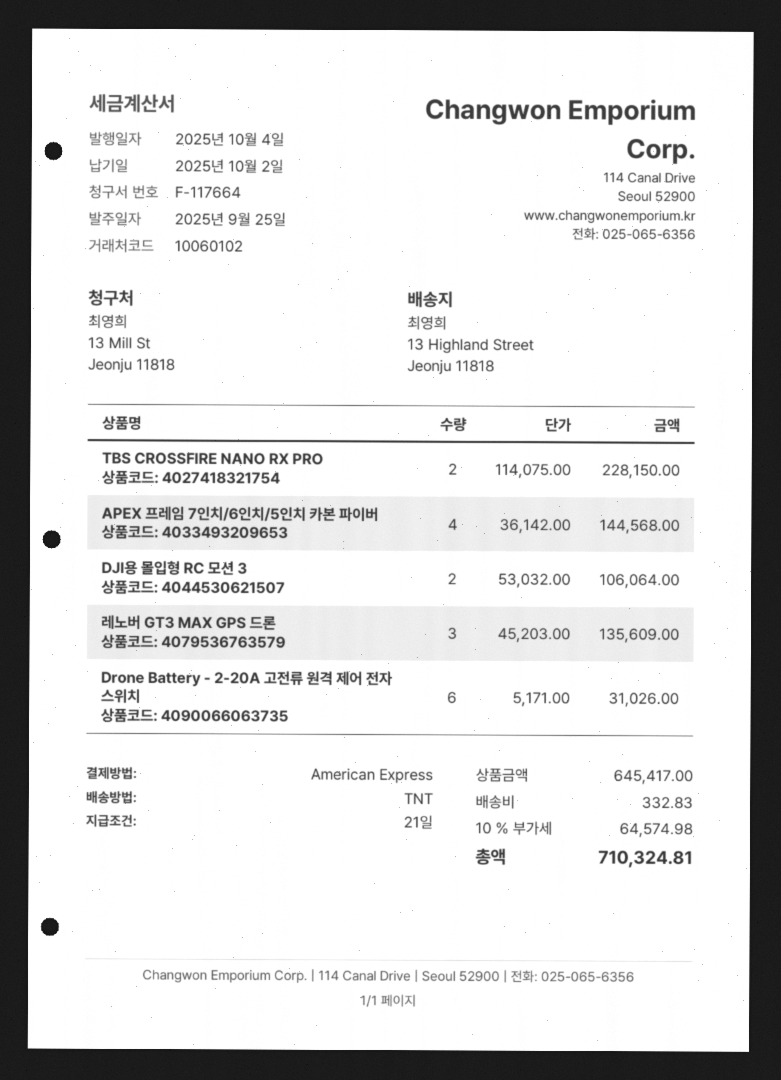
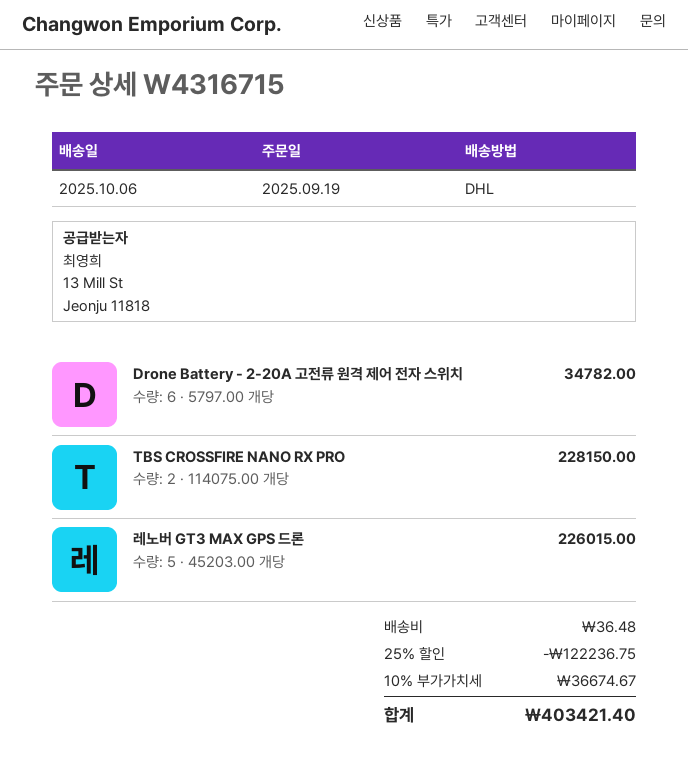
order date: 2025-09-25 -> 2025-09-19
delivery date: 2025-10-02 -> 2025-10-06
shipping method: TNT -> DHL
APEX 프레임 7인치/6인치/5인치 카본 파이버: 4 x 36142.00 = 144568.00 -> none
DJI용 몰입형 RC 모션 3: 2 x 53032.00 = 106064.00 -> none
레노버 GT3 MAX GPS 드론: 3 x 45203.00 = 135609.00 -> 5 x 45203.00 = 226015.00
Drone Battery - 2-20A 고전류 원격 제어 전자 스위치: 6 x 5171.00 = 31026.00 -> 6 x 5797.00 = 34782.00
discount: none -> 25% = 122236.75
shipping: 332.83 -> 36.48
tax: 10% = 64574.98 -> 10% = 36674.67
total: 710324.81 -> 403421.40

